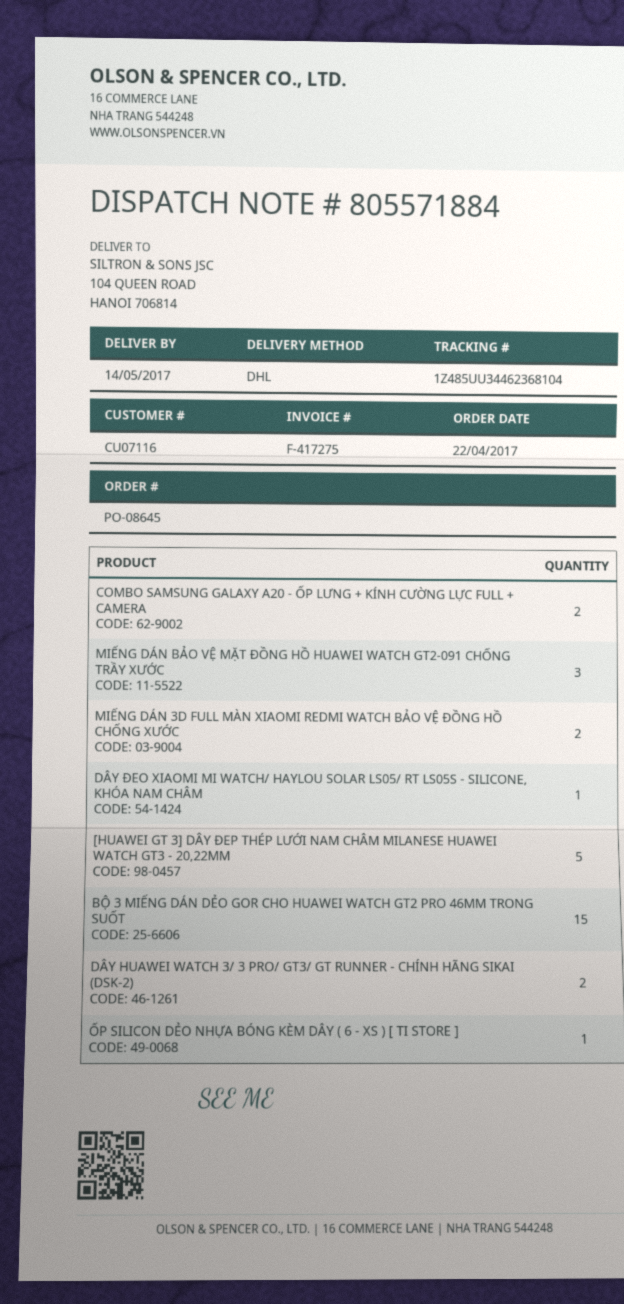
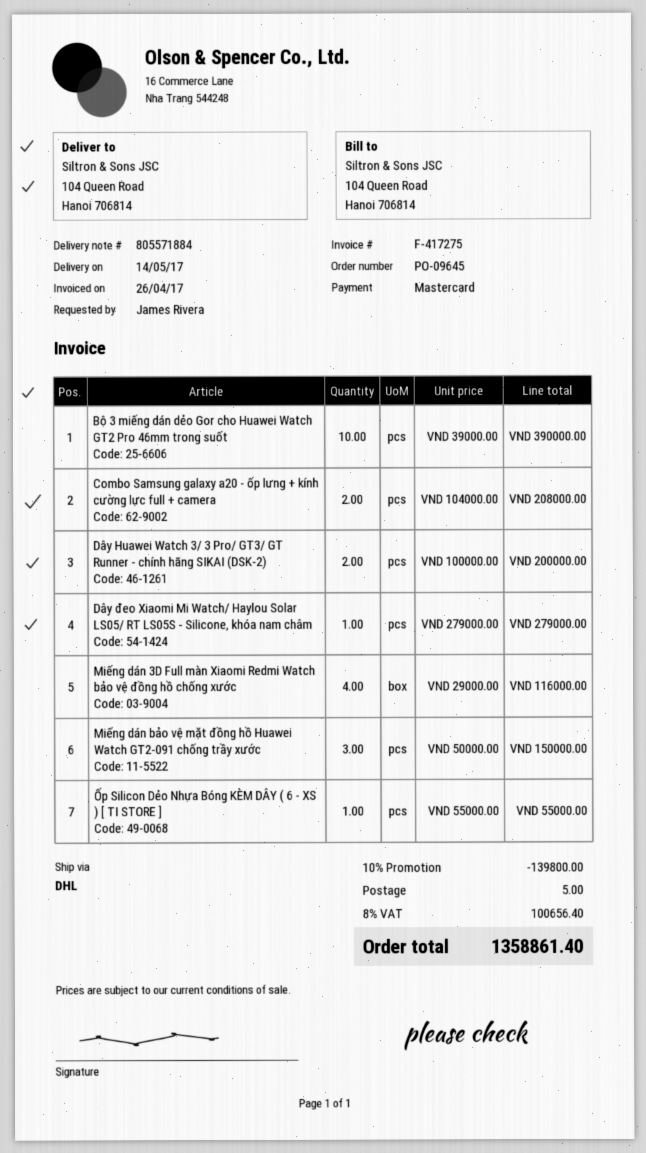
order number: PO-08645 -> PO-09645
MIẾNG DÁN 3D FULL MÀN XIAOMI REDMI WATCH BẢO VỆ ĐỒNG HỒ CHỐNG XƯỚC: 2 -> 4
[HUAWEI GT 3] DÂY ĐEP THÉP LƯỚI NAM CHÂM MILANESE HUAWEI WATCH GT3 - 20,22MM: 5 -> none
BỘ 3 MIẾNG DÁN DẺO GOR CHO HUAWEI WATCH GT2 PRO 46MM TRONG SUỐT: 15 -> 10

